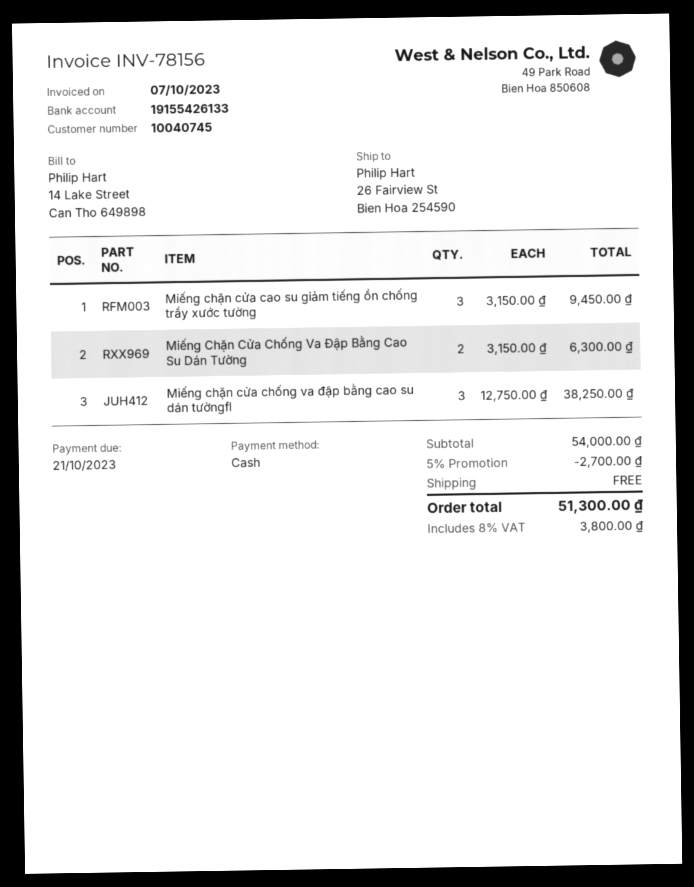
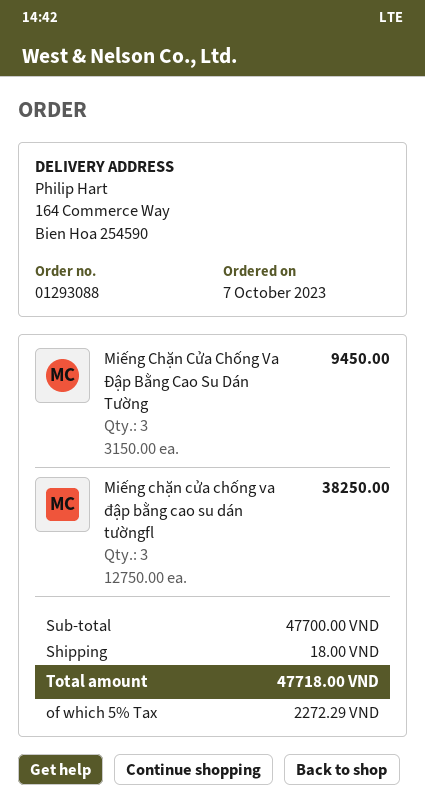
ship to: 26 Fairview St, Bien Hoa 254590 -> 164 Commerce Way, Bien Hoa 254590
Miếng chặn cửa cao su giảm tiếng ồn chống trầy xước tường: 3 x 3150.00 = 9450.00 -> none
Miếng Chặn Cửa Chống Va Đập Bằng Cao Su Dán Tường: 2 x 3150.00 = 6300.00 -> 3 x 3150.00 = 9450.00
subtotal: 54000.00 -> 47700.00
discount: 5% = 2700.00 -> none
shipping: 0.00 -> 18.00
tax: 8% = 3800.00 -> 5% = 2272.29
total: 51300.00 -> 47718.00

